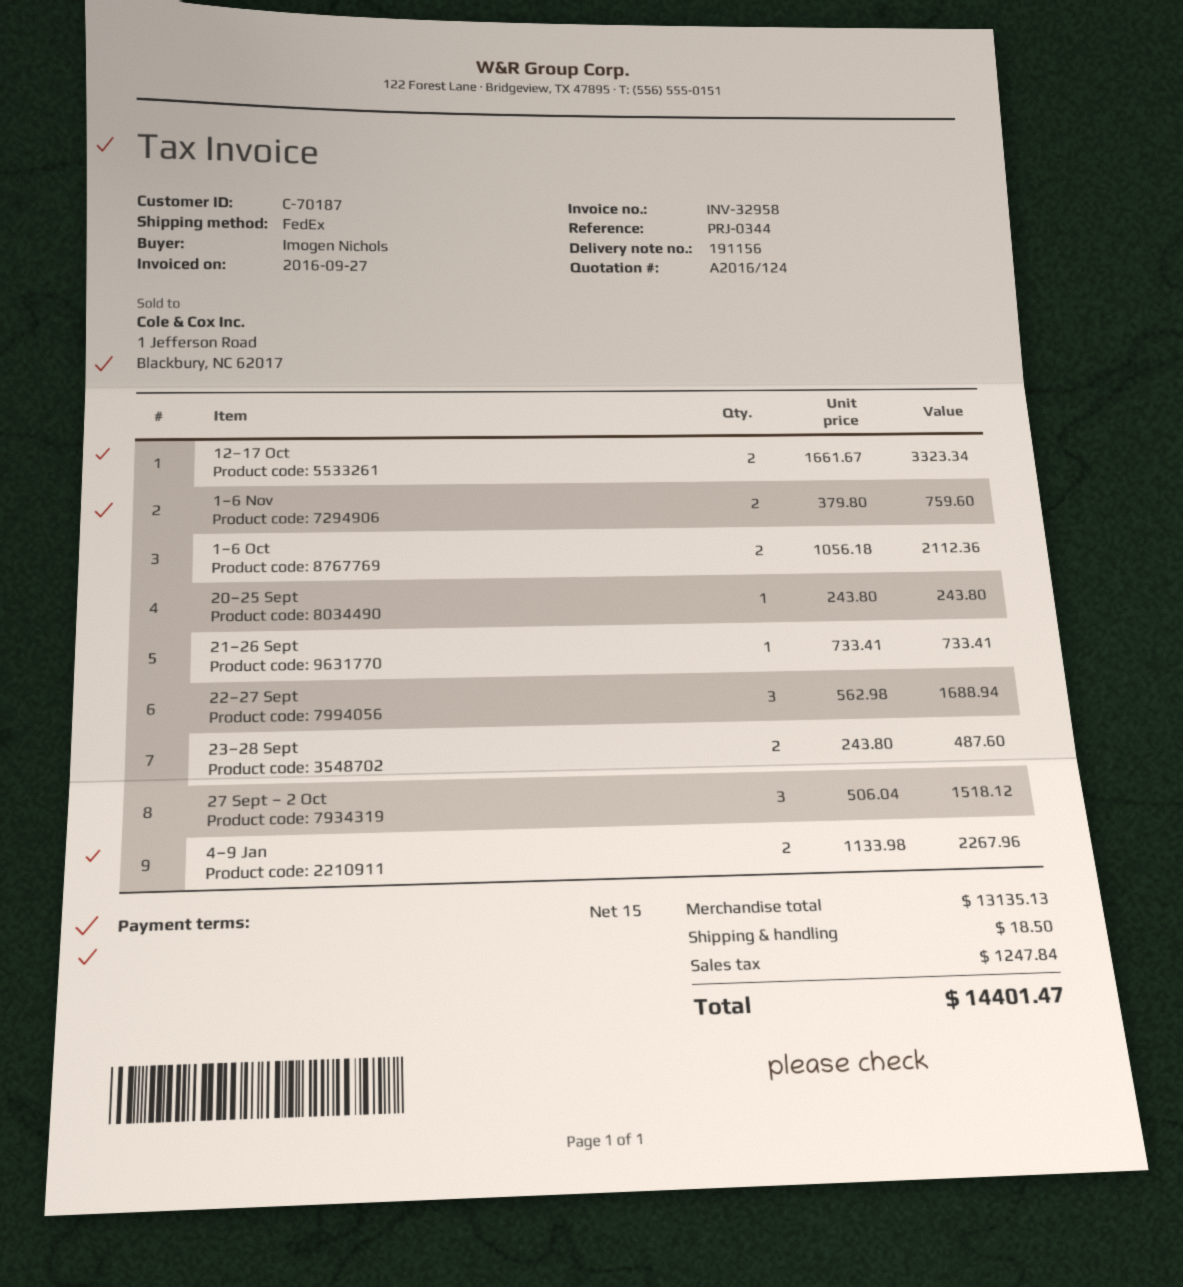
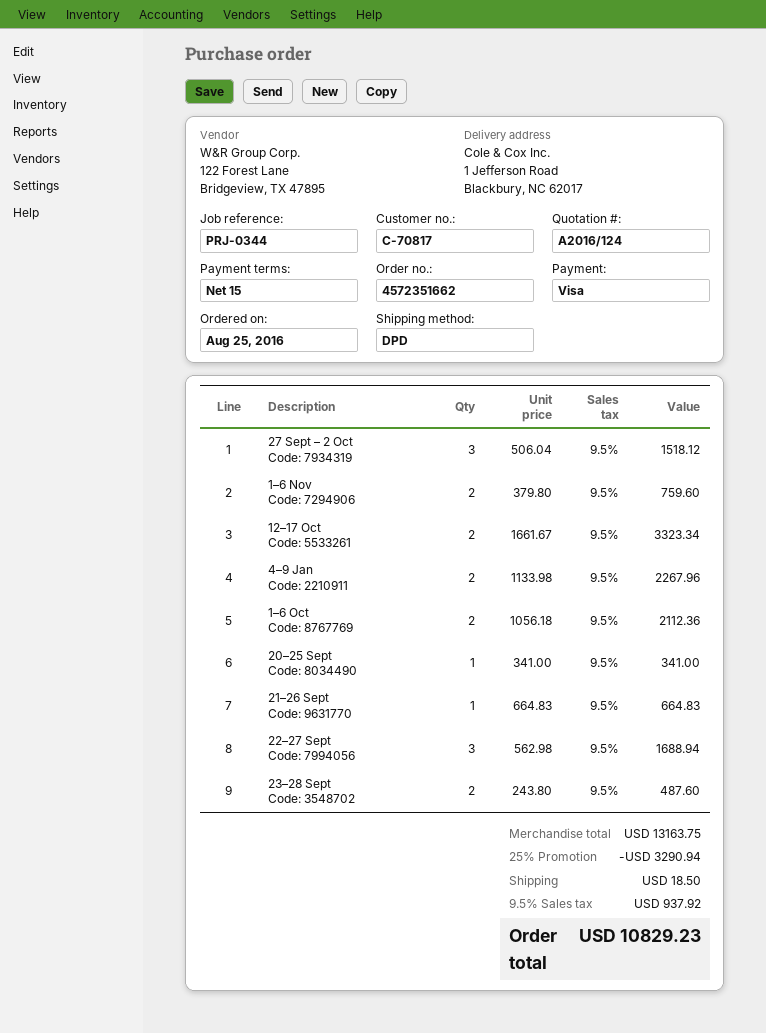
customer number: C-70187 -> C-70817
shipping method: FedEx -> DPD
20–25 Sept: 1 x 243.80 = 243.80 -> 1 x 341.00 = 341.00
21–26 Sept: 1 x 733.41 = 733.41 -> 1 x 664.83 = 664.83
subtotal: 13135.13 -> 13163.75
discount: none -> 25% = 3290.94
tax: 1247.84 -> 937.92
total: 14401.47 -> 10829.23

